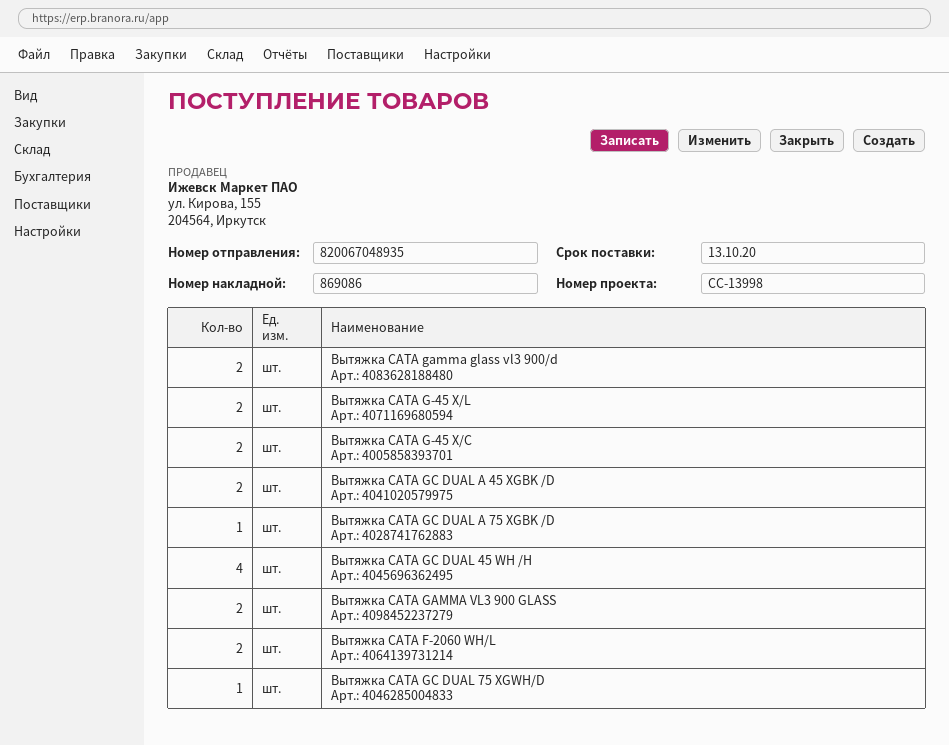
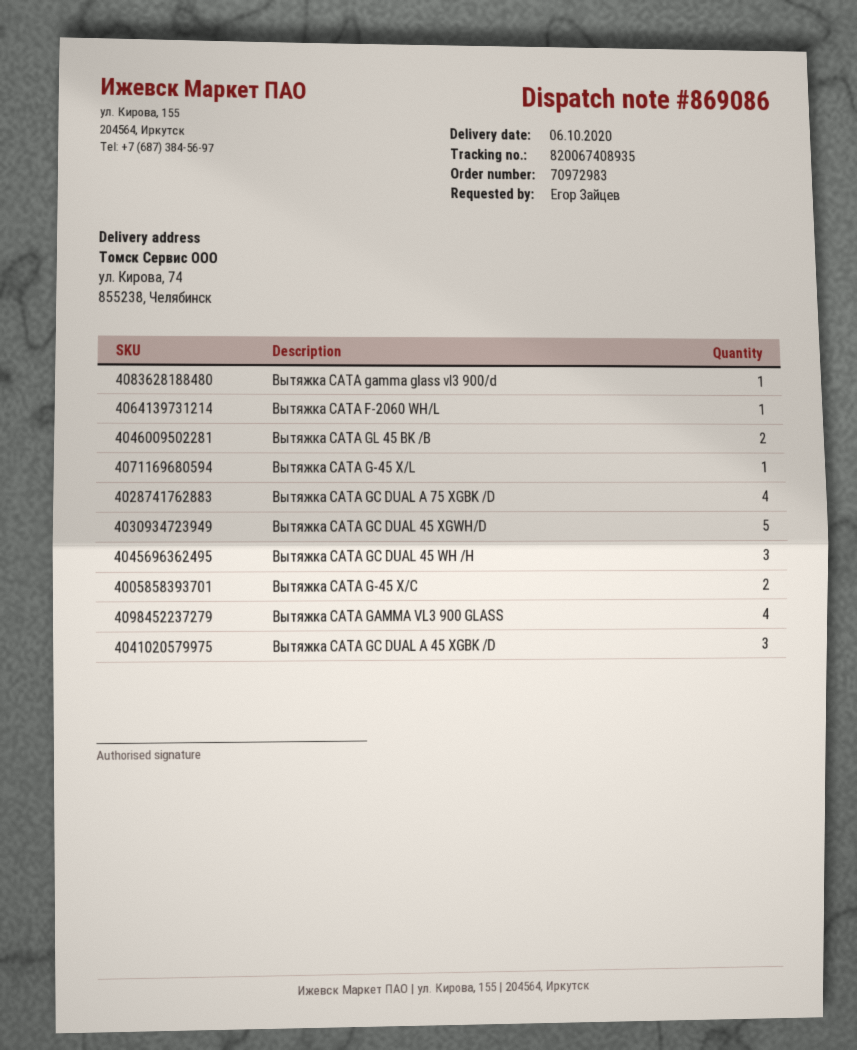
delivery date: 2020-10-13 -> 2020-10-06
tracking number: 820067048935 -> 820067408935
Вытяжка CATA gamma glass vl3 900/d: 2 -> 1
Вытяжка CATA G-45 X/L: 2 -> 1
Вытяжка CATA GC DUAL A 45 XGBK /D: 2 -> 3
Вытяжка CATA GC DUAL A 75 XGBK /D: 1 -> 4
Вытяжка CATA GC DUAL 45 WH /H: 4 -> 3
Вытяжка CATA GAMMA VL3 900 GLASS: 2 -> 4
Вытяжка CATA F-2060 WH/L: 2 -> 1
Вытяжка CATA GC DUAL 75 XGWH/D: 1 -> none
Вытяжка CATA GL 45 BK /B: none -> 2
Вытяжка CATA GC DUAL 45 XGWH/D: none -> 5

